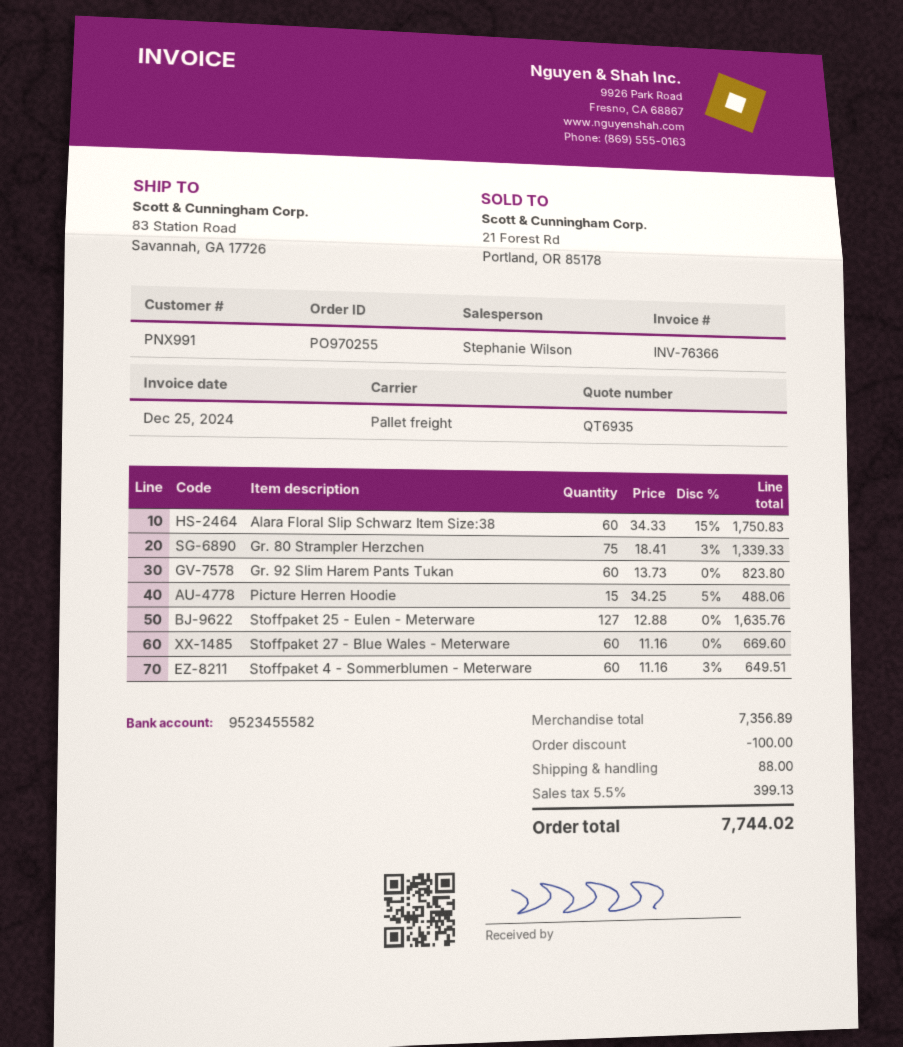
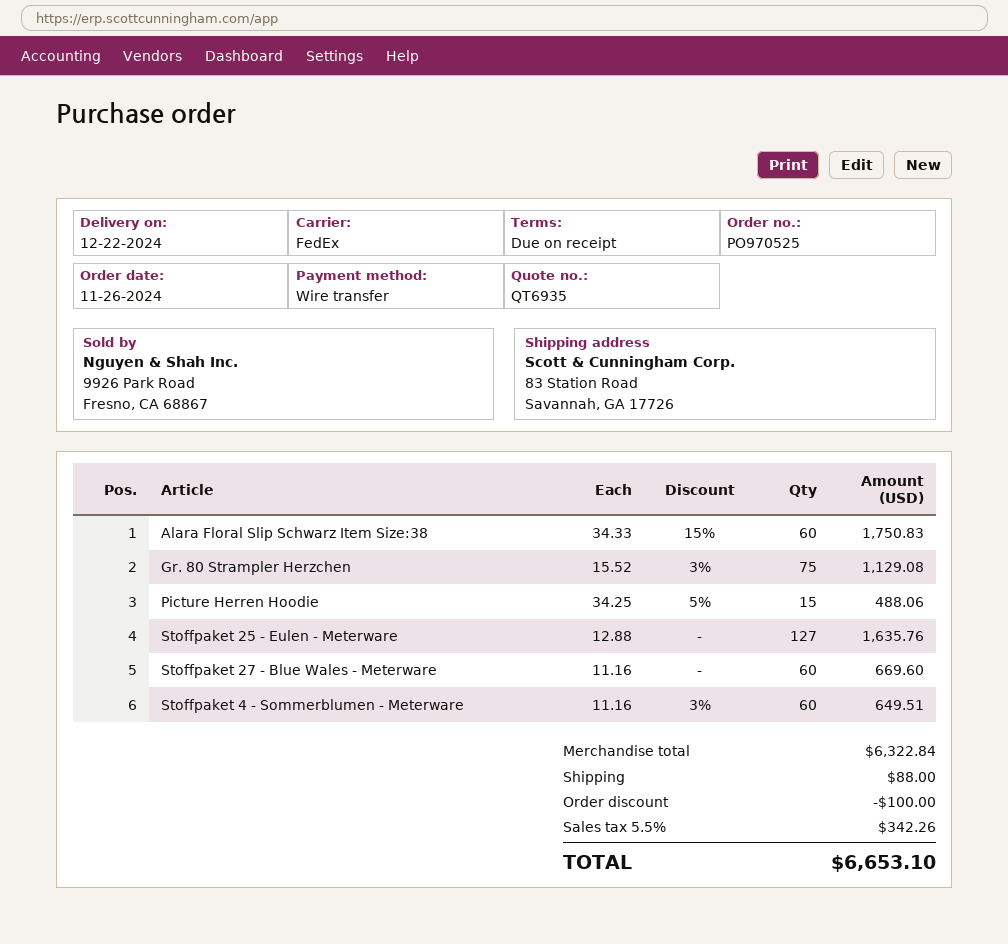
order number: PO970255 -> PO970525
shipping method: pallet freight -> FedEx
Gr. 80 Strampler Herzchen: 75 x 18.41 - 3% = 1339.33 -> 75 x 15.52 - 3% = 1129.08
Gr. 92 Slim Harem Pants Tukan: 60 x 13.73 = 823.80 -> none
subtotal: 7356.89 -> 6322.84
tax: 5.5% = 399.13 -> 5.5% = 342.26
total: 7744.02 -> 6653.10

